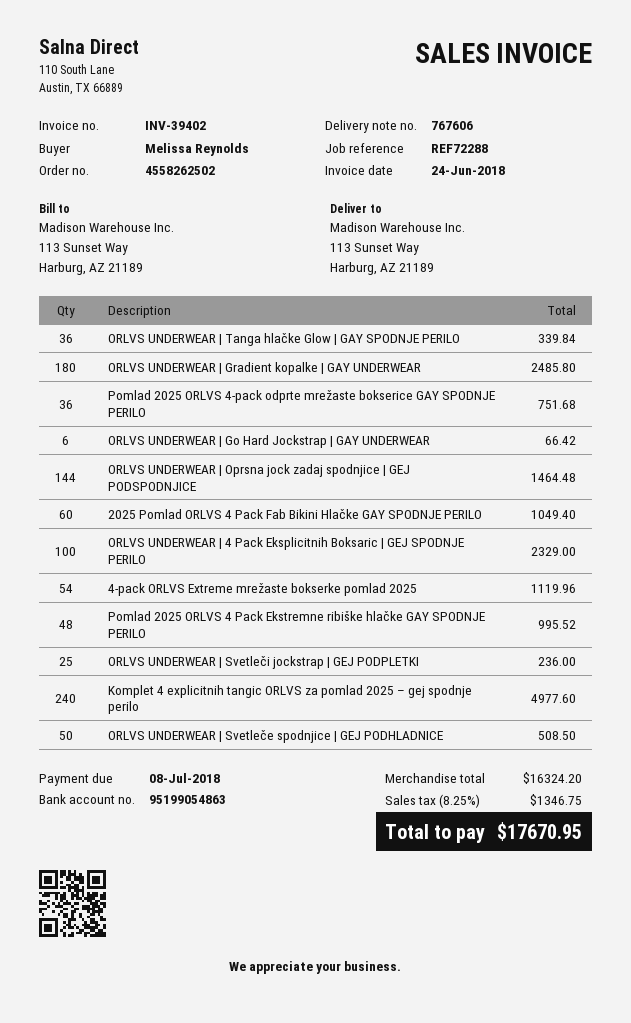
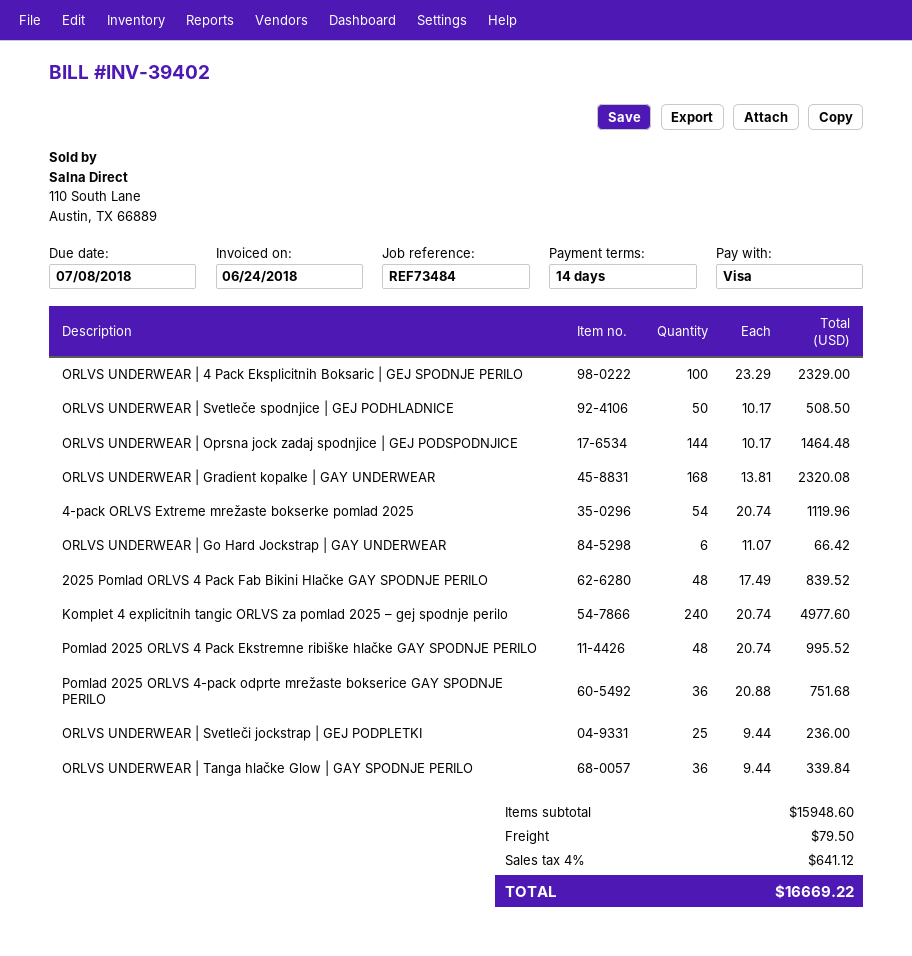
reference: REF72288 -> REF73484
ORLVS UNDERWEAR | Gradient kopalke | GAY UNDERWEAR: 180 for 2485.80 -> 168 for 2320.08
2025 Pomlad ORLVS 4 Pack Fab Bikini Hlačke GAY SPODNJE PERILO: 60 for 1049.40 -> 48 for 839.52
subtotal: 16324.20 -> 15948.60
shipping: none -> 79.50
tax: 8.25% = 1346.75 -> 4% = 641.12
total: 17670.95 -> 16669.22

